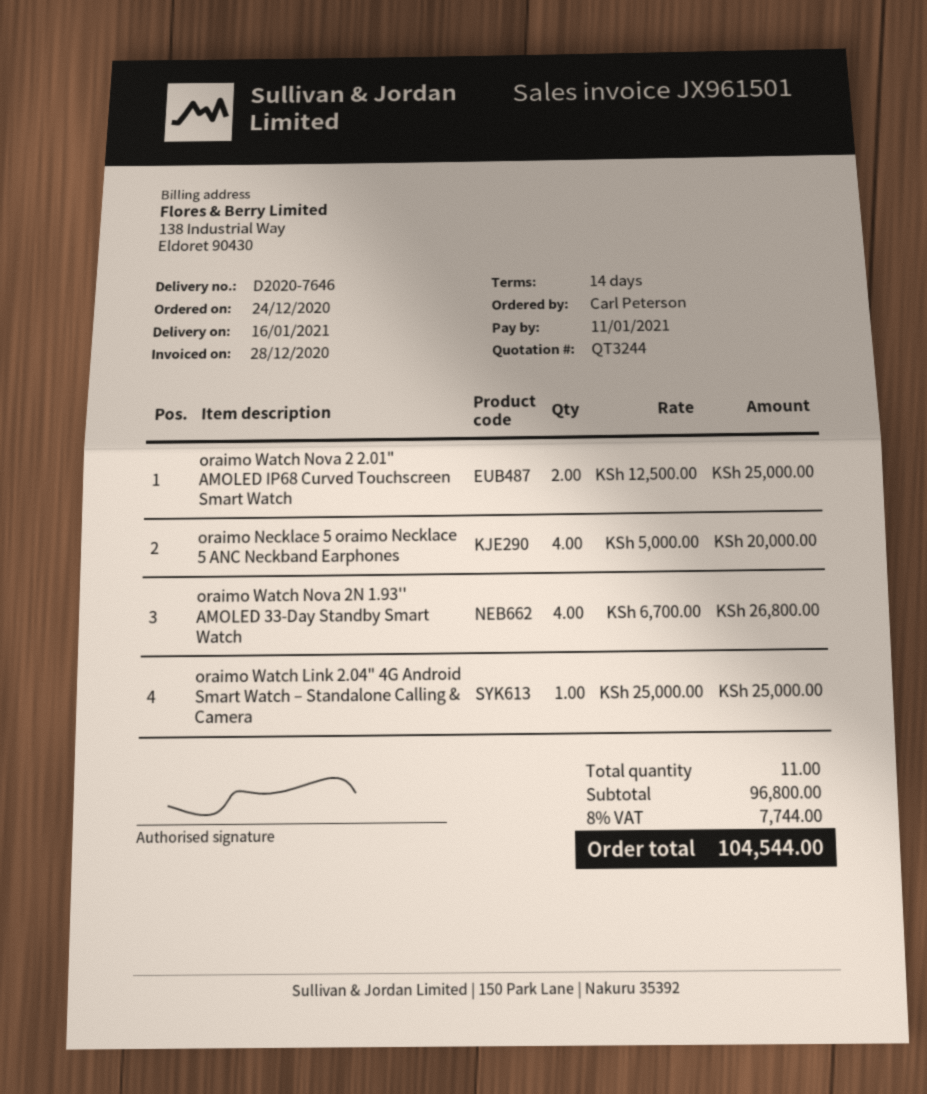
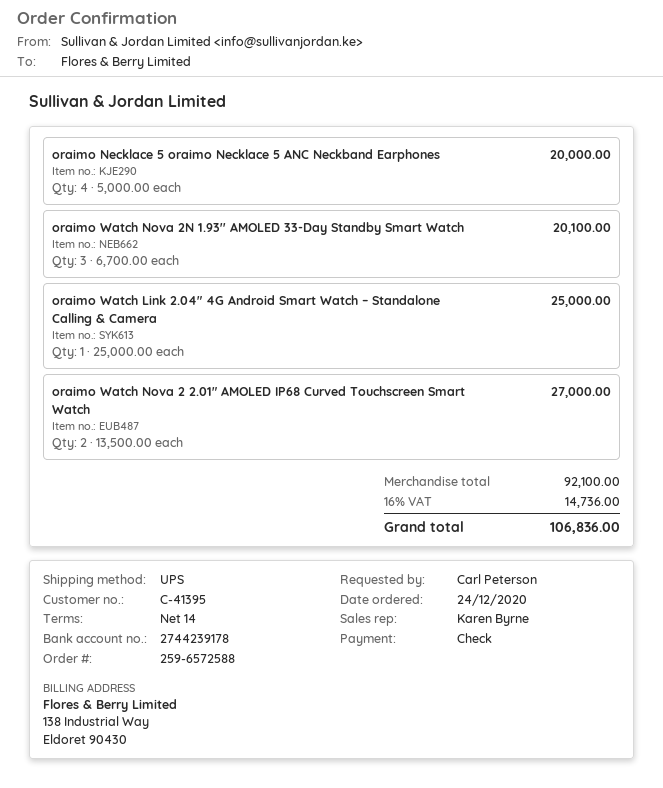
oraimo Watch Nova 2 2.01" AMOLED IP68 Curved Touchscreen Smart Watch: 2 x 12500.00 = 25000.00 -> 2 x 13500.00 = 27000.00
oraimo Watch Nova 2N 1.93'' AMOLED 33-Day Standby Smart Watch: 4 x 6700.00 = 26800.00 -> 3 x 6700.00 = 20100.00
subtotal: 96800.00 -> 92100.00
tax: 8% = 7744.00 -> 16% = 14736.00
total: 104544.00 -> 106836.00

